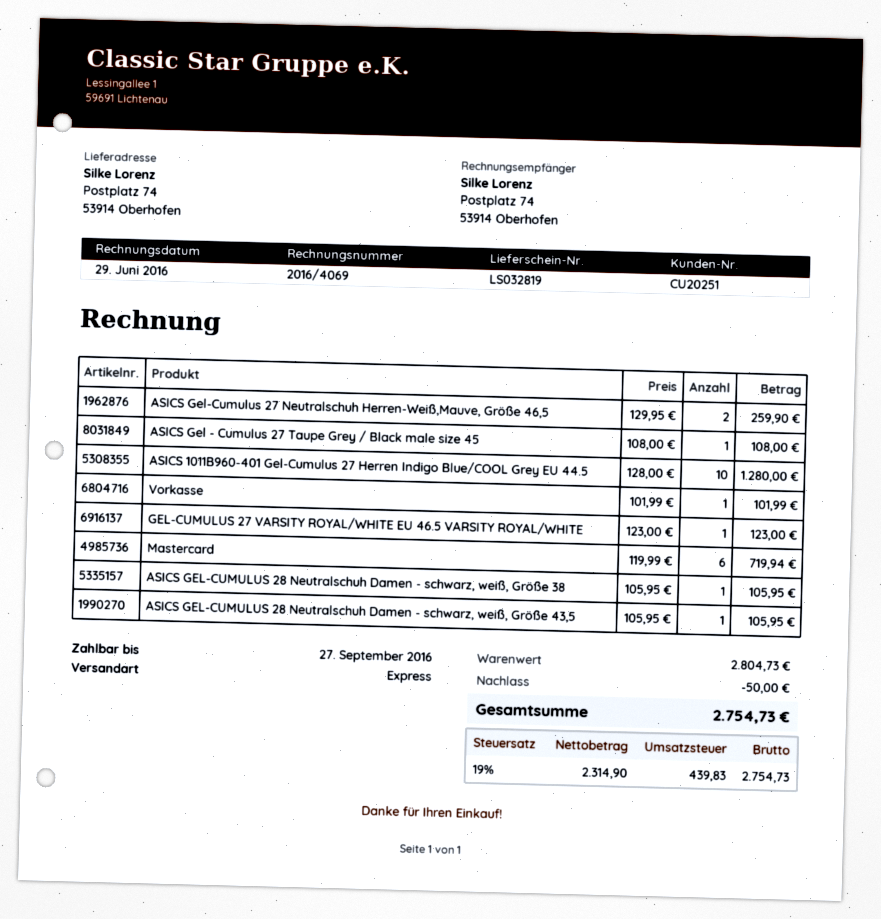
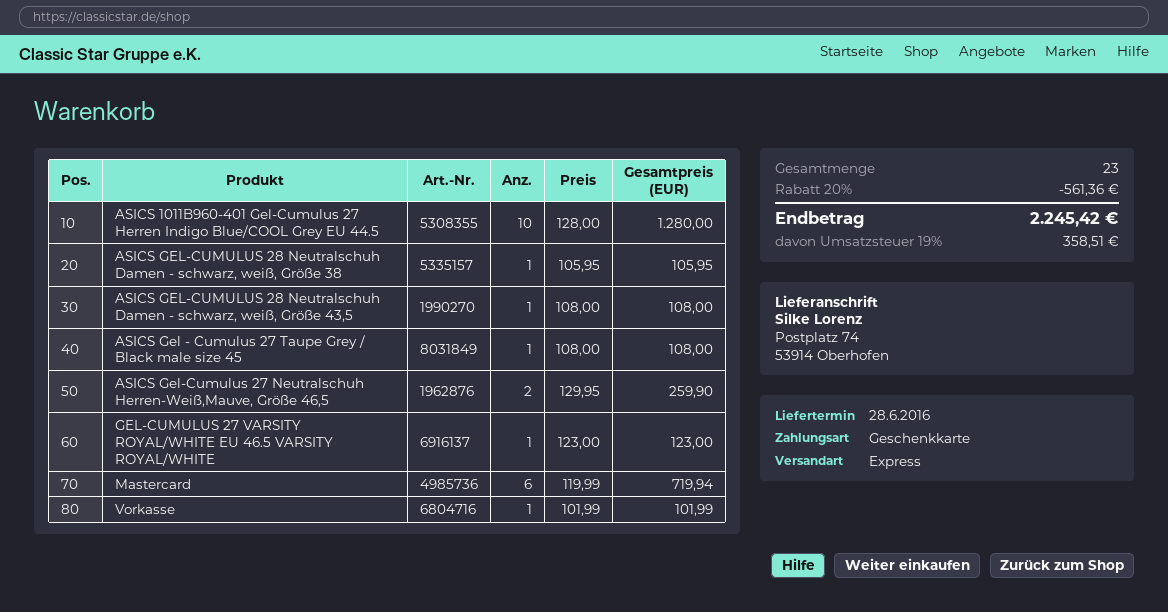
ASICS GEL-CUMULUS 28 Neutralschuh Damen - schwarz, weiß, Größe 43,5: 1 x 105.95 = 105.95 -> 1 x 108.00 = 108.00
discount: 50.00 -> 561.36
tax: 19% = 439.83 -> 19% = 358.51
total: 2754.73 -> 2245.42

